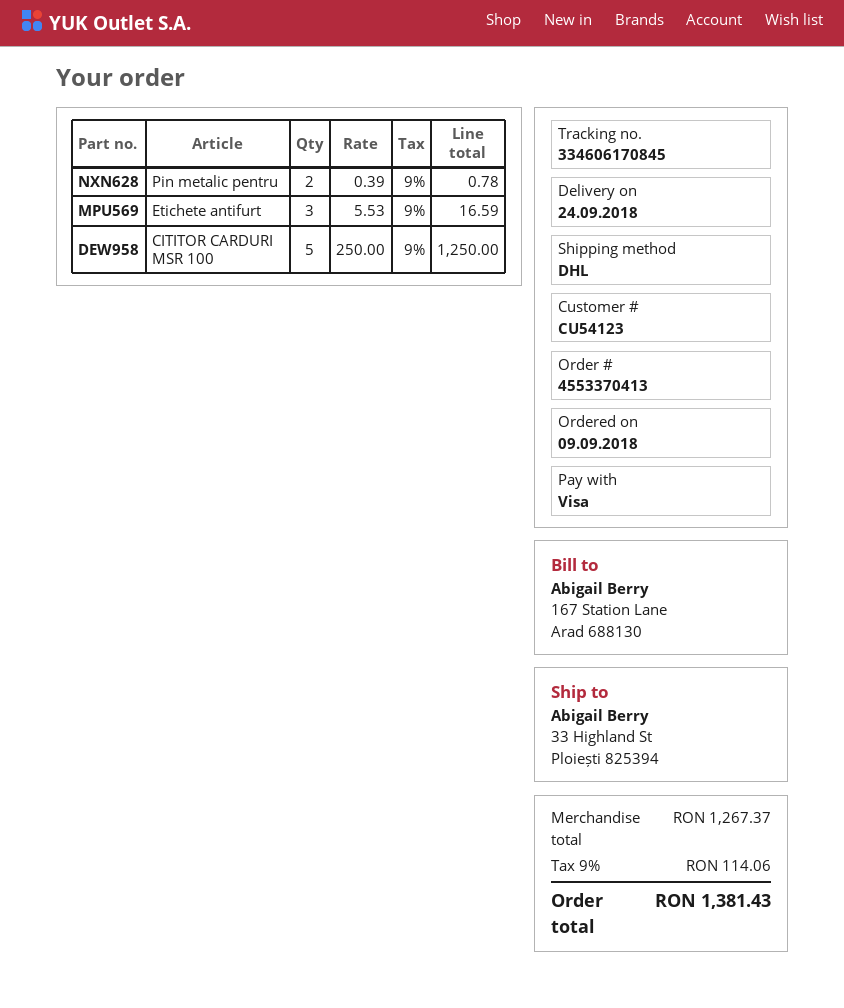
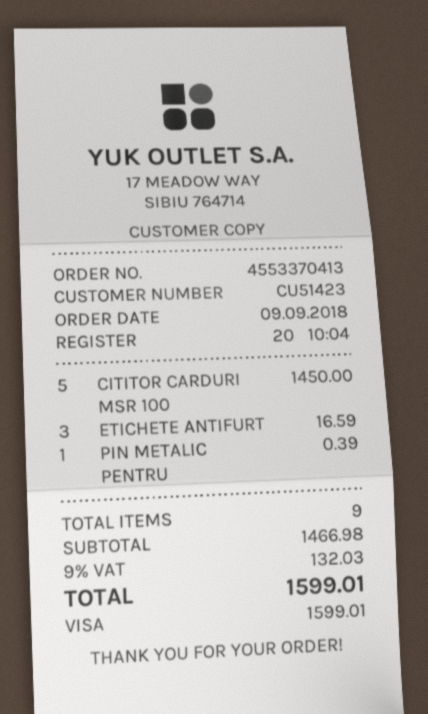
customer number: CU54123 -> CU51423
Pin metalic pentru: 2 for 0.78 -> 1 for 0.39
CITITOR CARDURI MSR 100: 5 for 1250.00 -> 5 for 1450.00
subtotal: 1267.37 -> 1466.98
tax: 9% = 114.06 -> 9% = 132.03
total: 1381.43 -> 1599.01

